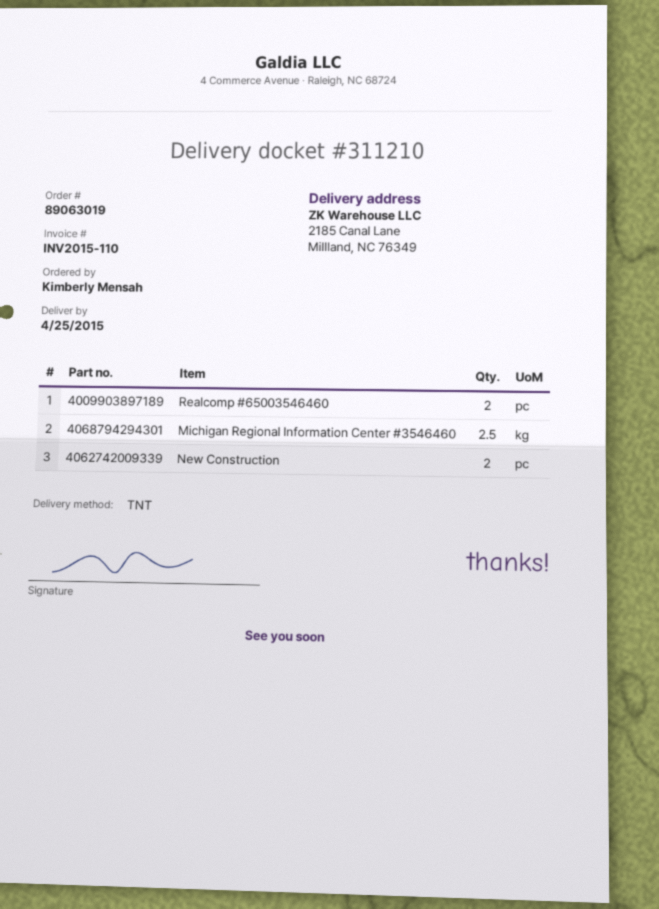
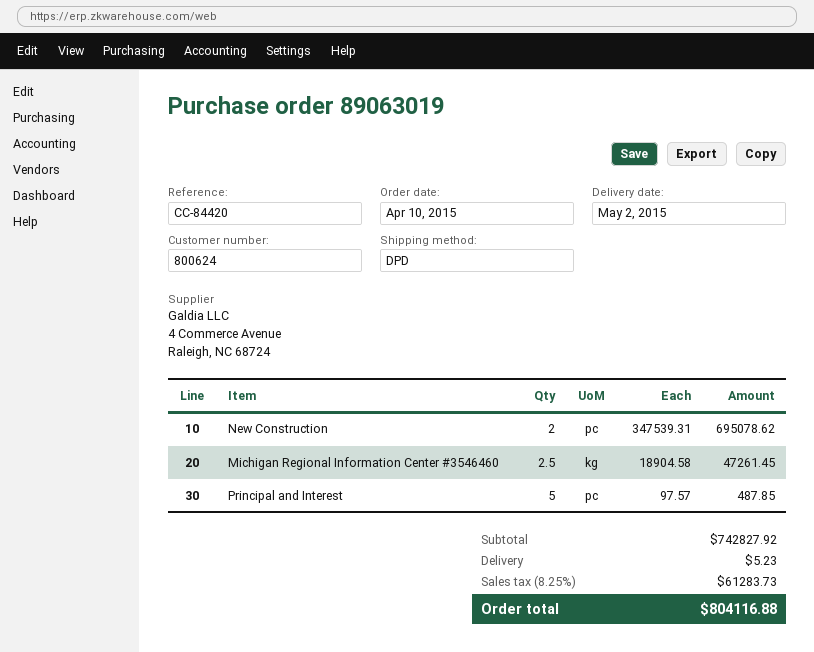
delivery date: 2015-04-25 -> 2015-05-02
shipping method: TNT -> DPD
Realcomp #65003546460: 2 -> none
Principal and Interest: none -> 5

